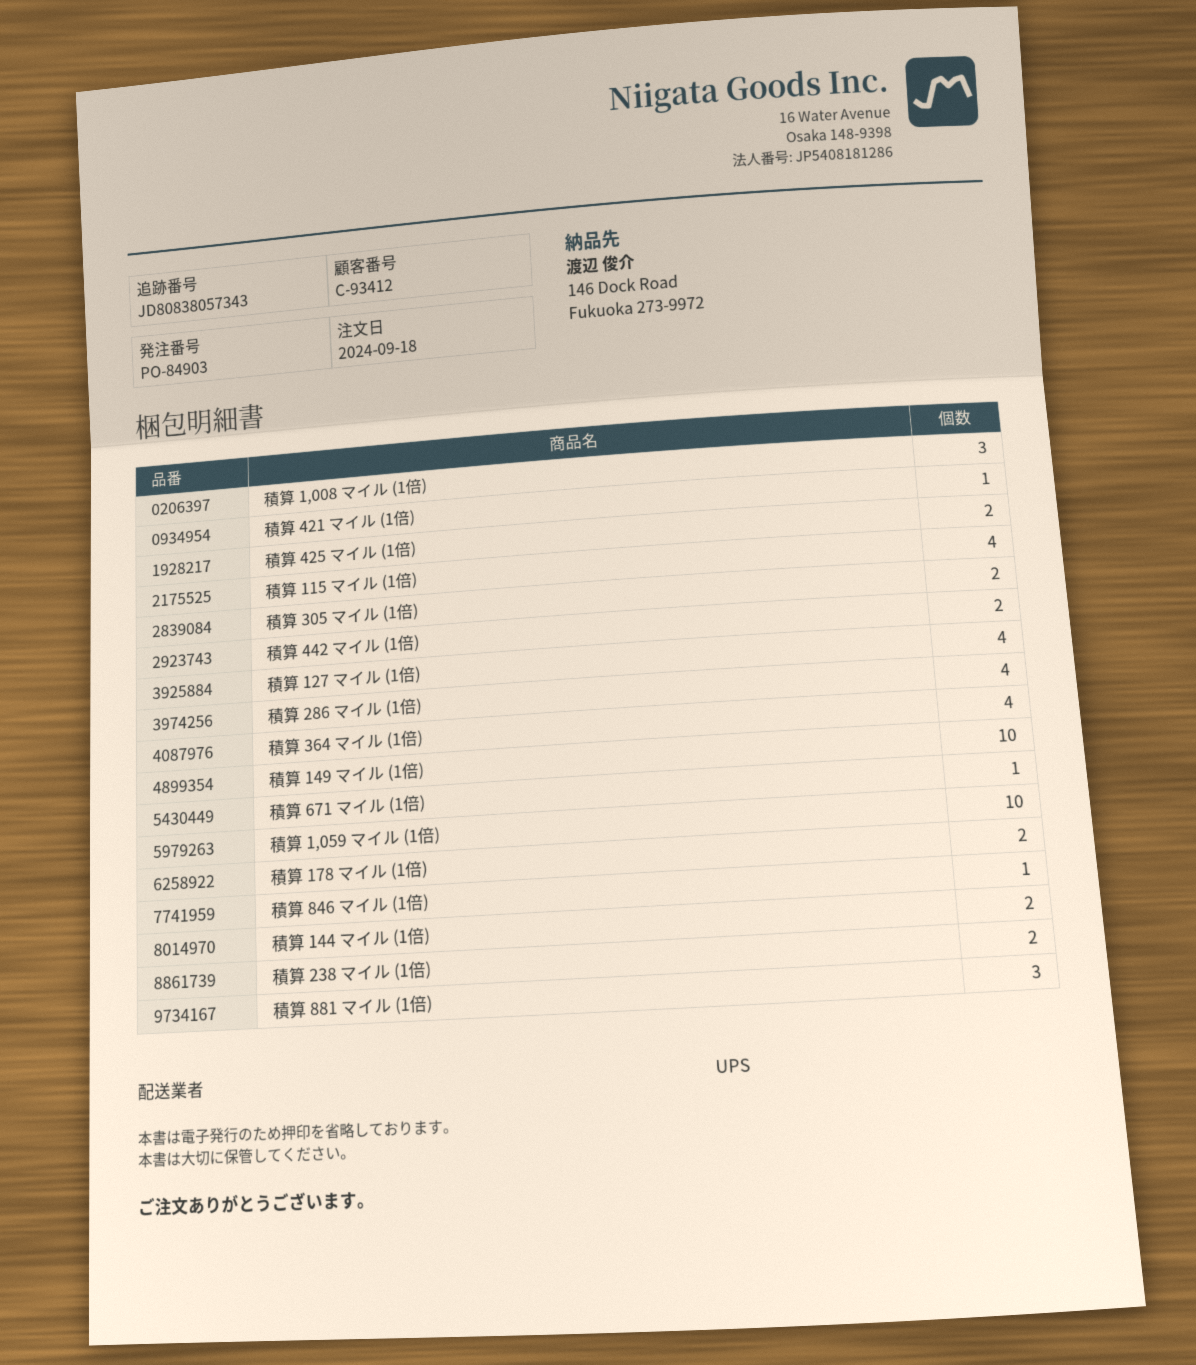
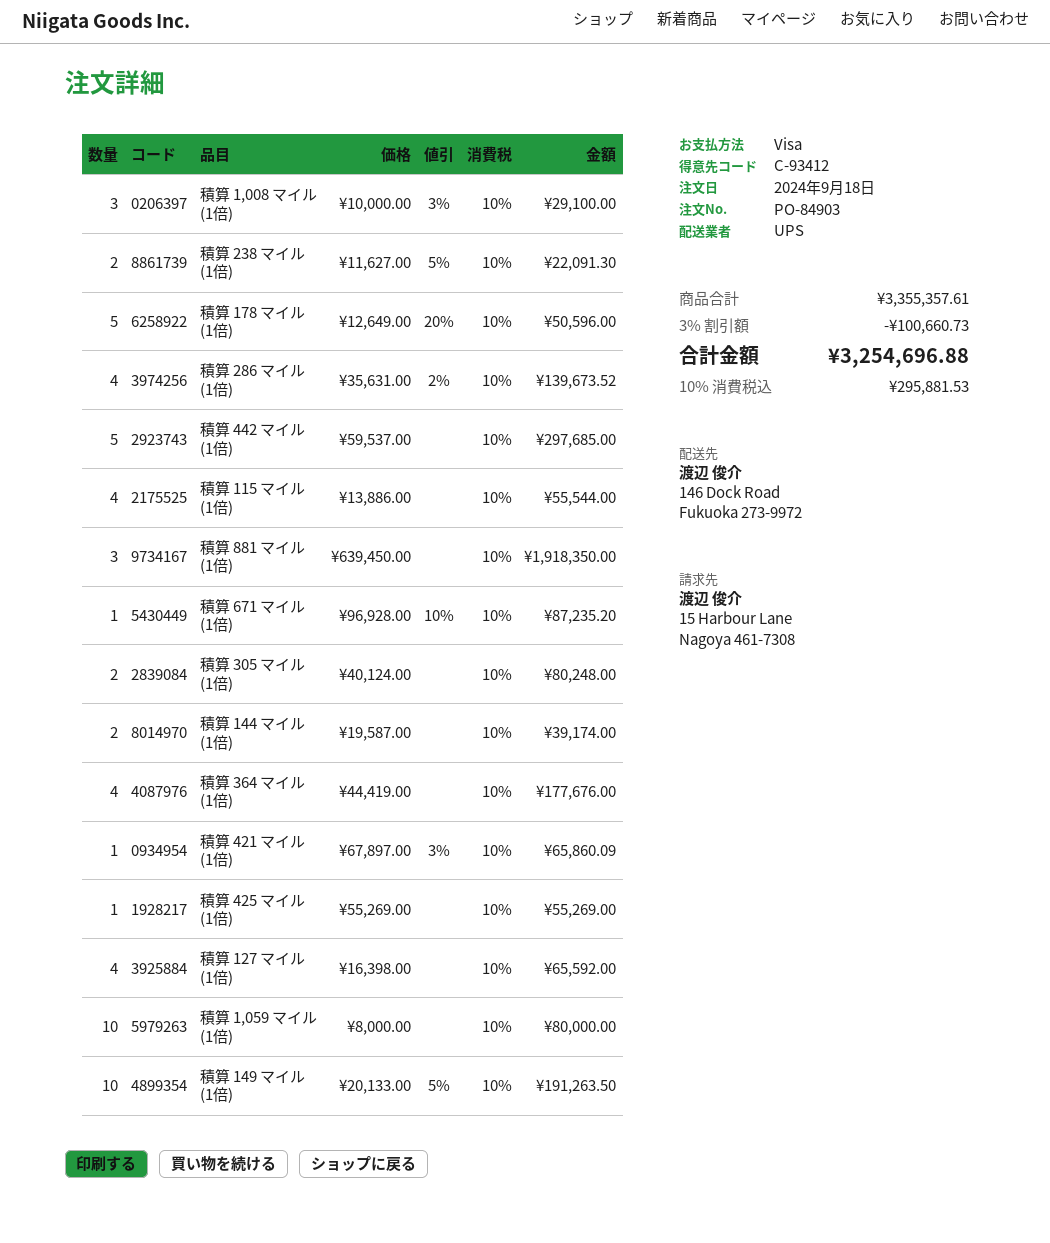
積算 425 マイル (1倍): 2 -> 1
積算 442 マイル (1倍): 2 -> 5
積算 178 マイル (1倍): 2 -> 5
積算 846 マイル (1倍): 1 -> none

